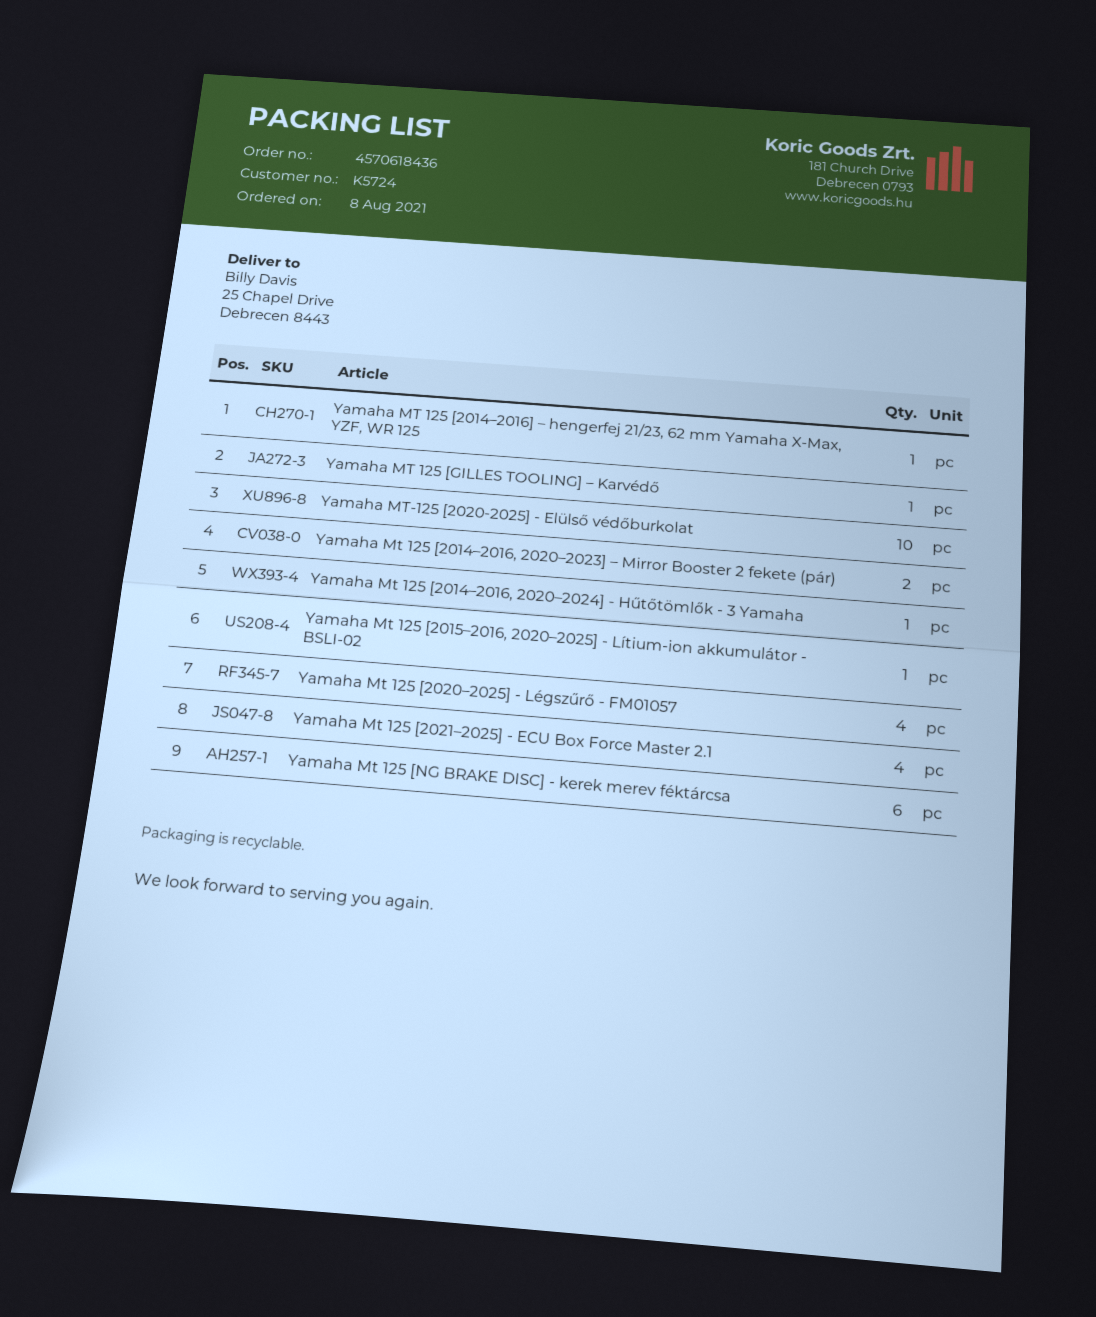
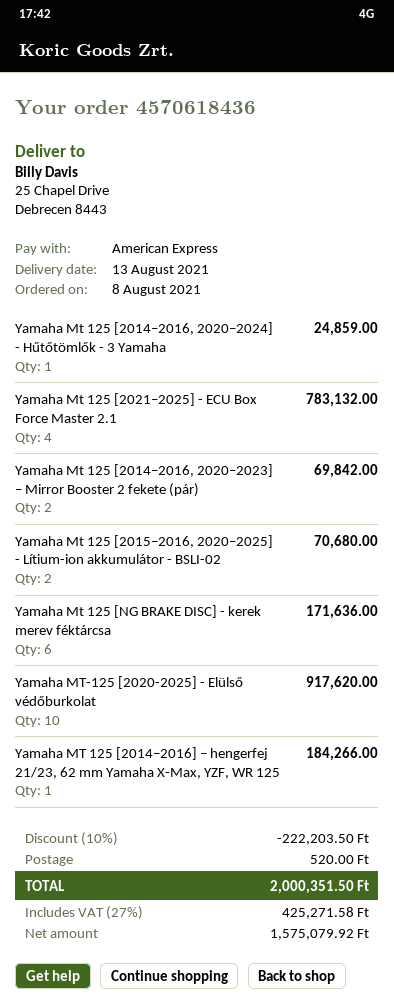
Yamaha MT 125 [GILLES TOOLING] – Karvédő: 1 -> none
Yamaha Mt 125 [2015–2016, 2020–2025] - Lítium-ion akkumulátor - BSLI-02: 1 -> 2
Yamaha Mt 125 [2020–2025] - Légszűrő - FM01057: 4 -> none

